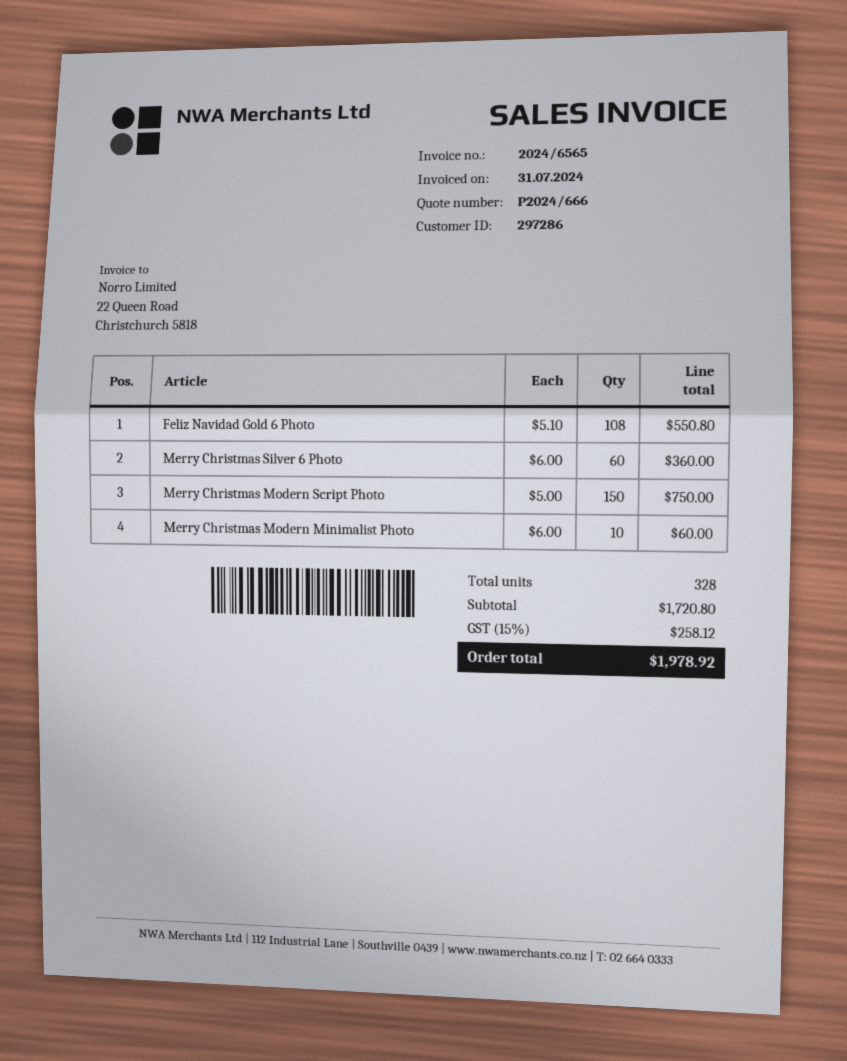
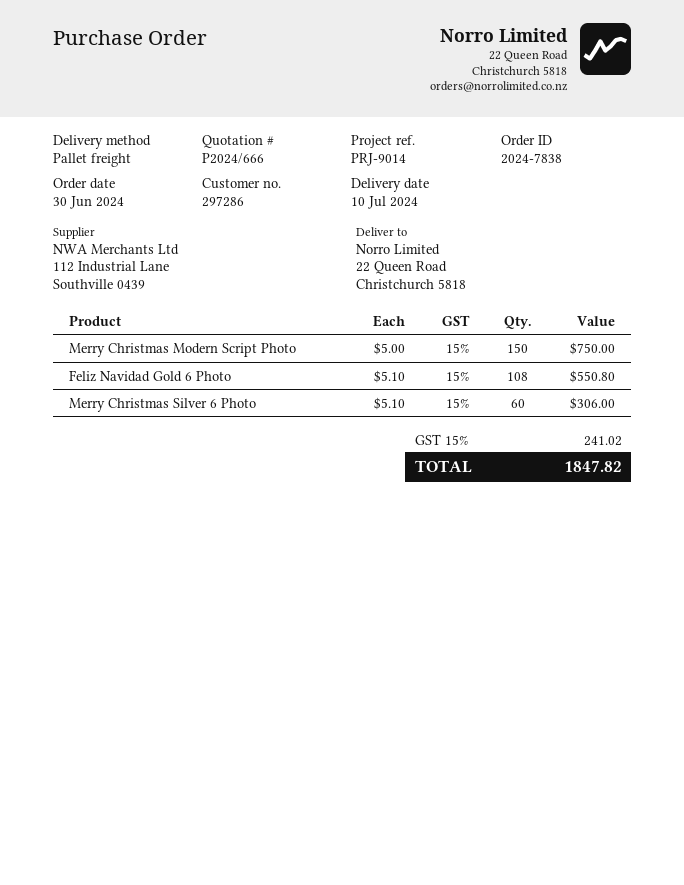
Merry Christmas Silver 6 Photo: 60 x 6.00 = 360.00 -> 60 x 5.10 = 306.00
Merry Christmas Modern Minimalist Photo: 10 x 6.00 = 60.00 -> none
tax: 15% = 258.12 -> 15% = 241.02
total: 1978.92 -> 1847.82

